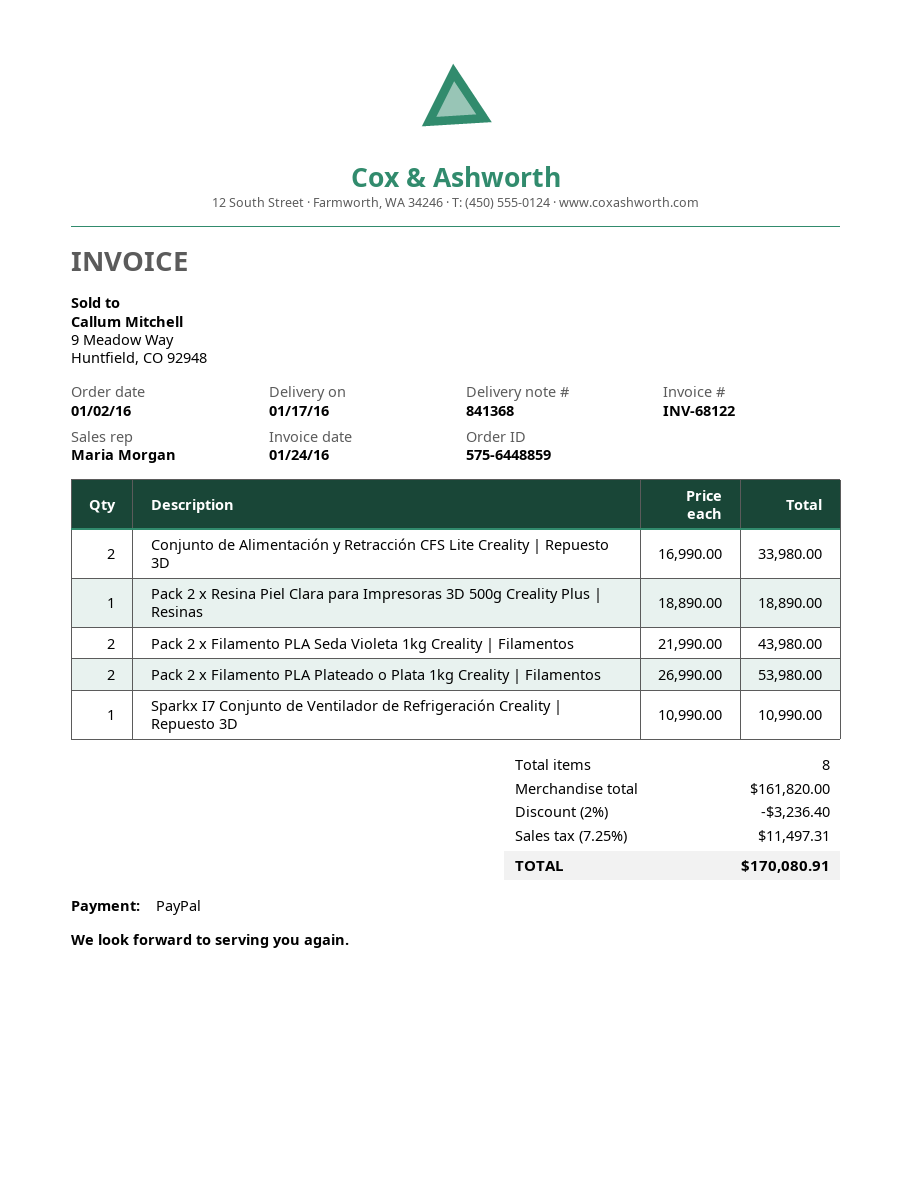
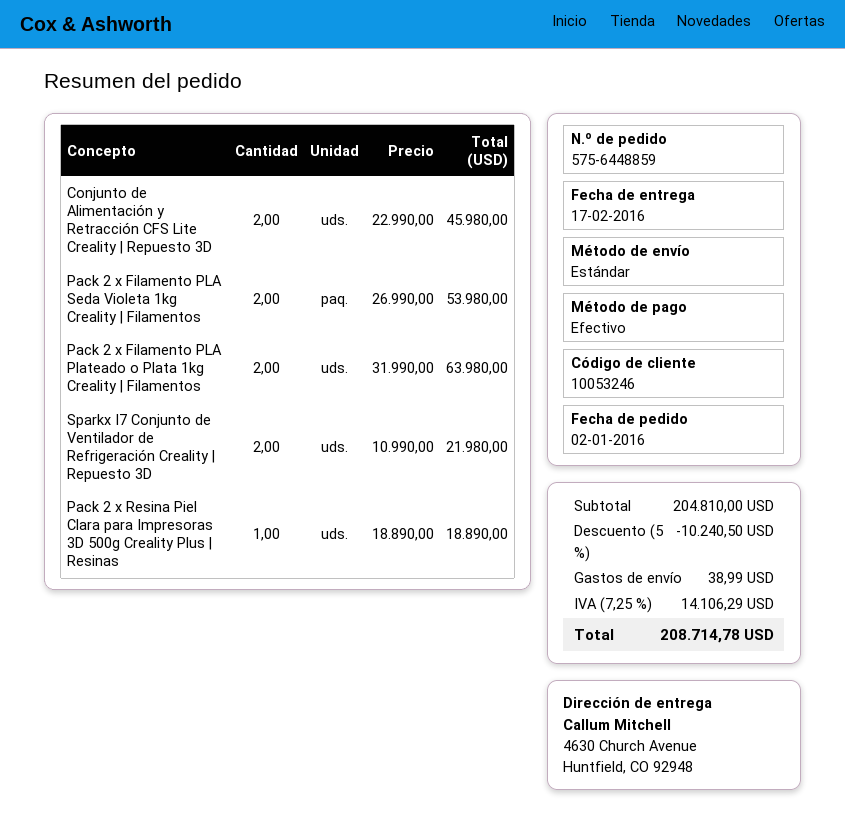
delivery date: 2016-01-17 -> 2016-02-17
payment method: PayPal -> cash
Conjunto de Alimentación y Retracción CFS Lite Creality | Repuesto 3D: 2 x 16990.00 = 33980.00 -> 2 x 22990.00 = 45980.00
Pack 2 x Filamento PLA Seda Violeta 1kg Creality | Filamentos: 2 x 21990.00 = 43980.00 -> 2 x 26990.00 = 53980.00
Pack 2 x Filamento PLA Plateado o Plata 1kg Creality | Filamentos: 2 x 26990.00 = 53980.00 -> 2 x 31990.00 = 63980.00
Sparkx I7 Conjunto de Ventilador de Refrigeración Creality | Repuesto 3D: 1 x 10990.00 = 10990.00 -> 2 x 10990.00 = 21980.00
subtotal: 161820.00 -> 204810.00
discount: 2% = 3236.40 -> 5% = 10240.50
shipping: none -> 38.99
tax: 7.25% = 11497.31 -> 7.25% = 14106.29
total: 170080.91 -> 208714.78

